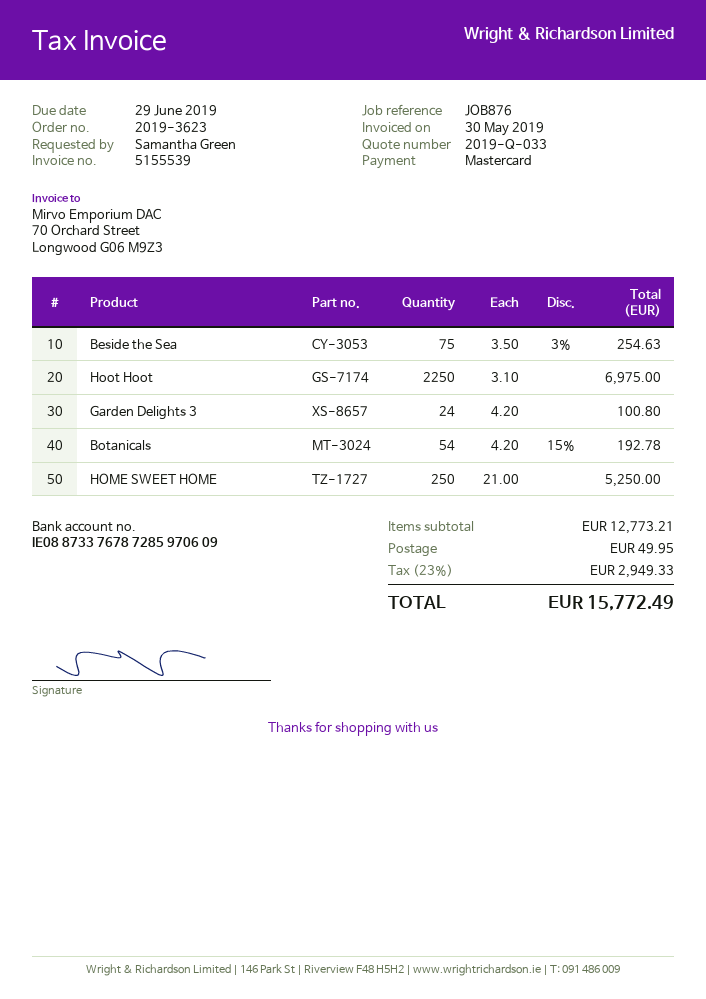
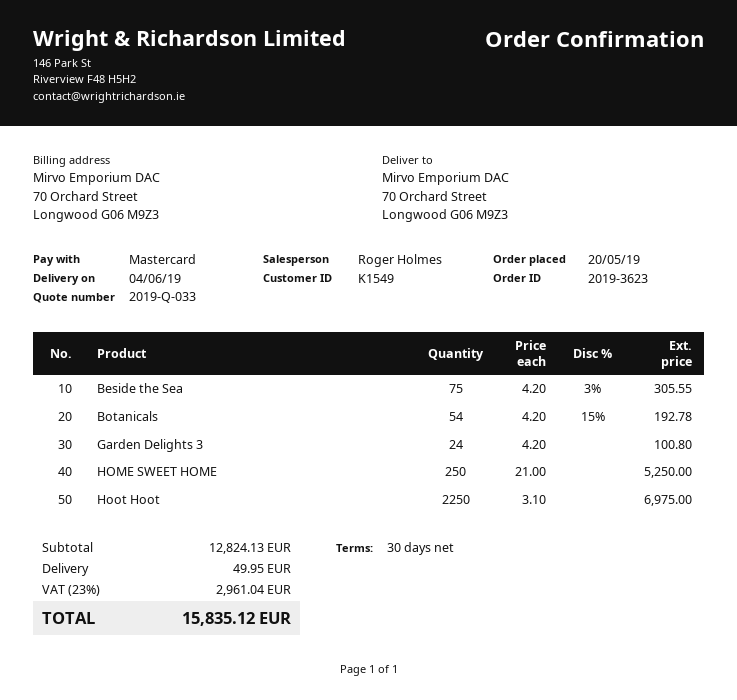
Beside the Sea: 75 x 3.50 - 3% = 254.63 -> 75 x 4.20 - 3% = 305.55
subtotal: 12773.21 -> 12824.13
tax: 23% = 2949.33 -> 23% = 2961.04
total: 15772.49 -> 15835.12

